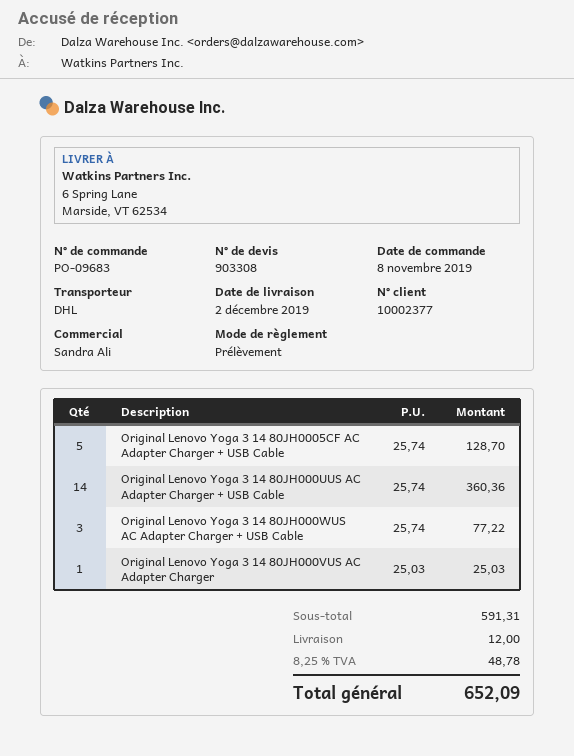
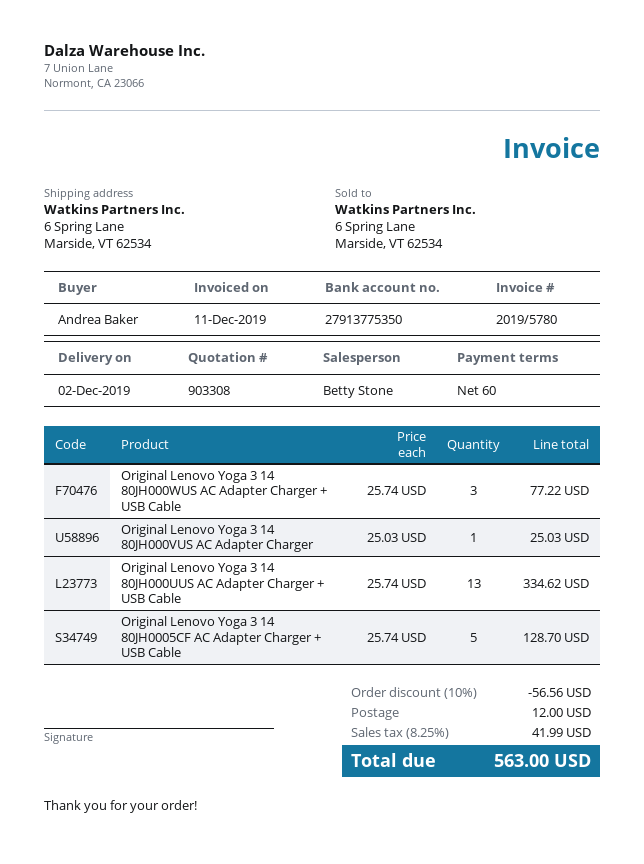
sales rep: Sandra Ali -> Betty Stone
Original Lenovo Yoga 3 14 80JH000UUS AC Adapter Charger + USB Cable: 14 x 25.74 = 360.36 -> 13 x 25.74 = 334.62
discount: none -> 10% = 56.56
tax: 8.25% = 48.78 -> 8.25% = 41.99
total: 652.09 -> 563.00

